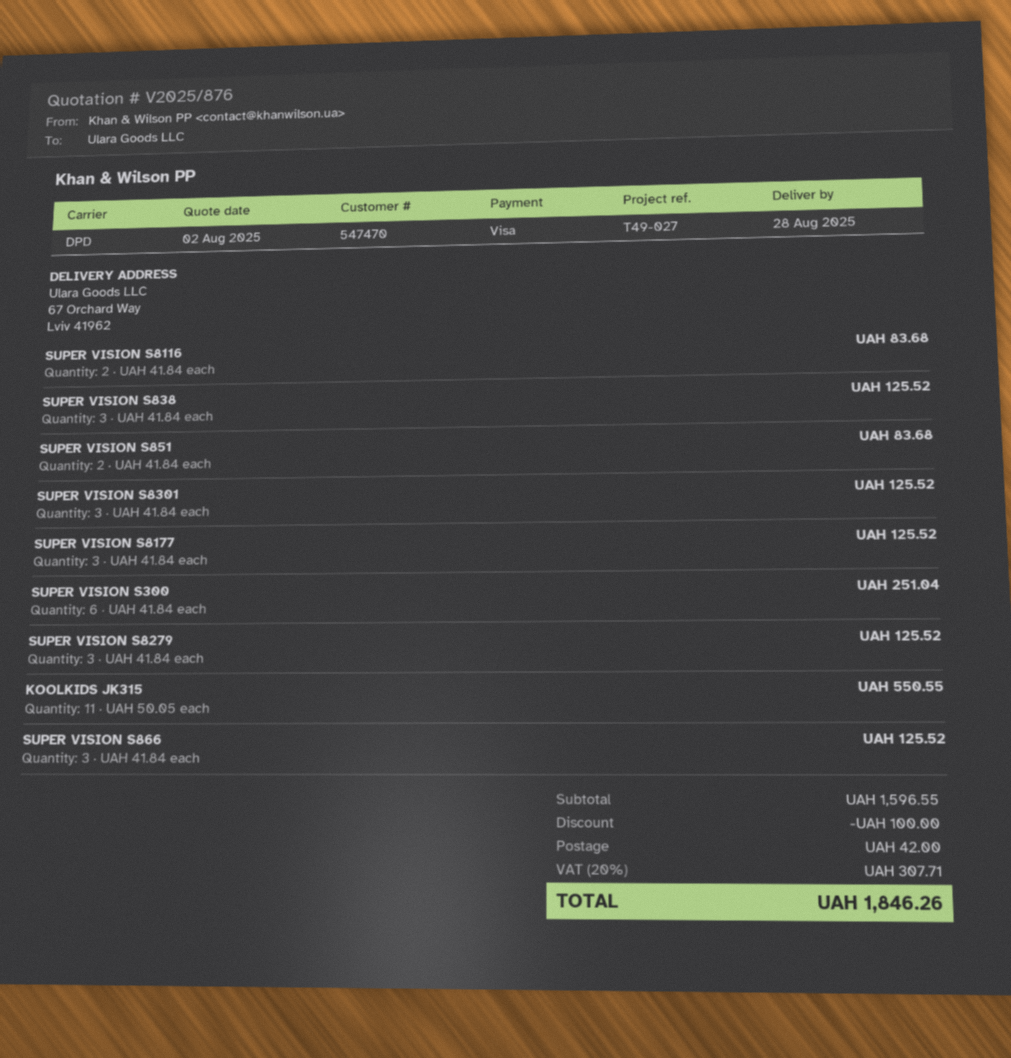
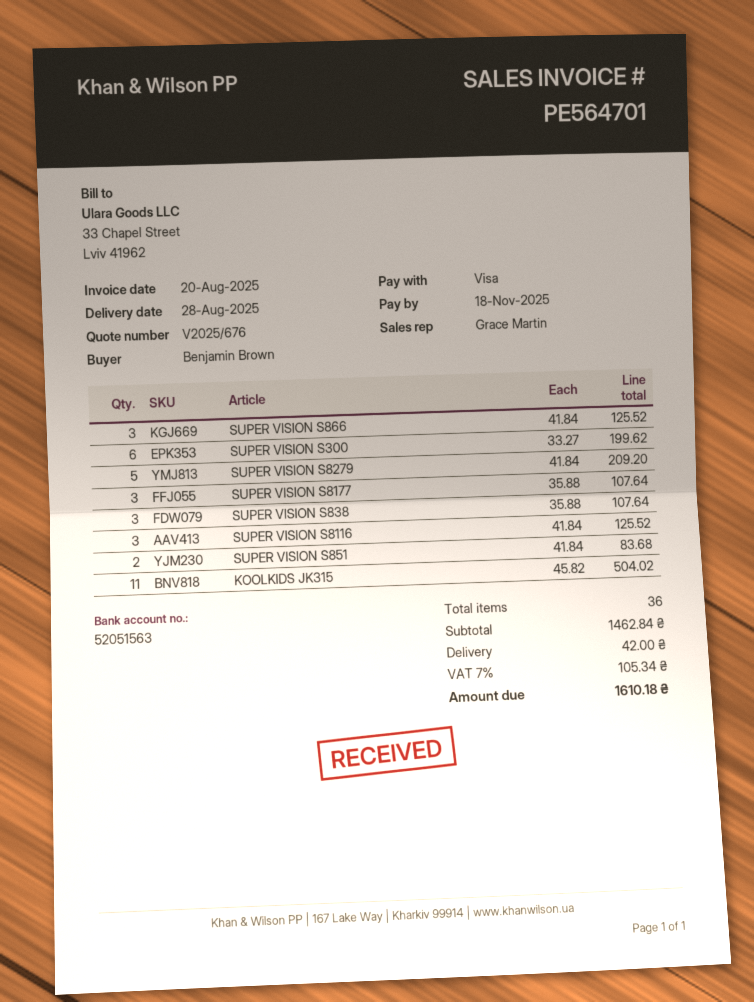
quote number: V2025/876 -> V2025/676
SUPER VISION S8116: 2 x 41.84 = 83.68 -> 3 x 41.84 = 125.52
SUPER VISION S838: 3 x 41.84 = 125.52 -> 3 x 35.88 = 107.64
SUPER VISION S8301: 3 x 41.84 = 125.52 -> none
SUPER VISION S8177: 3 x 41.84 = 125.52 -> 3 x 35.88 = 107.64
SUPER VISION S300: 6 x 41.84 = 251.04 -> 6 x 33.27 = 199.62
SUPER VISION S8279: 3 x 41.84 = 125.52 -> 5 x 41.84 = 209.20
KOOLKIDS JK315: 11 x 50.05 = 550.55 -> 11 x 45.82 = 504.02
subtotal: 1596.55 -> 1462.84
discount: 100.00 -> none
tax: 20% = 307.71 -> 7% = 105.34
total: 1846.26 -> 1610.18

